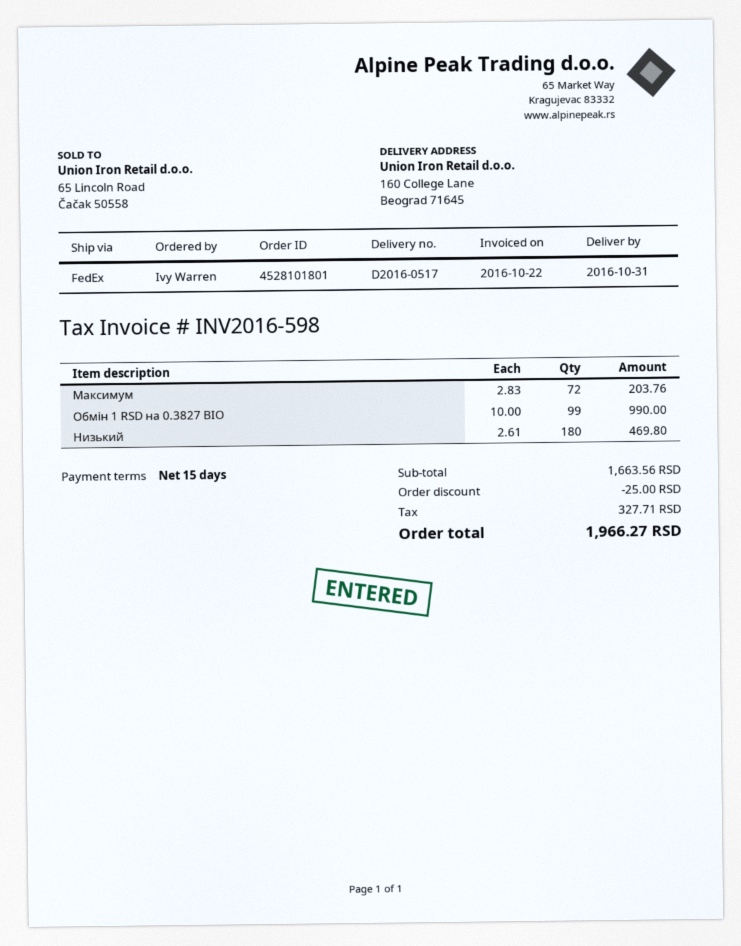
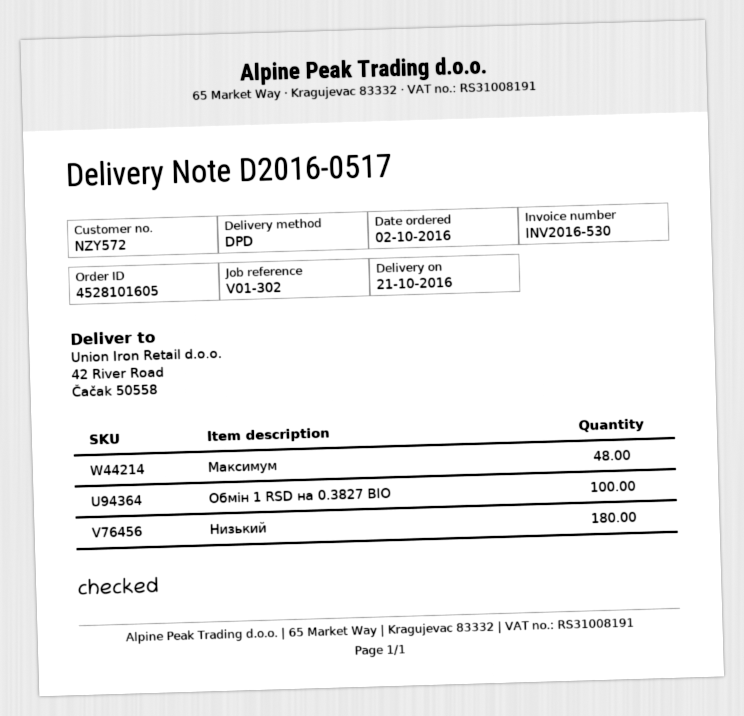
order number: 4528101801 -> 4528101605
delivery date: 2016-10-31 -> 2016-10-21
invoice number: INV2016-598 -> INV2016-530
shipping method: FedEx -> DPD
ship to: 160 College Lane, Beograd 71645 -> 42 River Road, Čačak 50558
Максимум: 72 -> 48
Обмін 1 RSD на 0.3827 BIO: 99 -> 100

